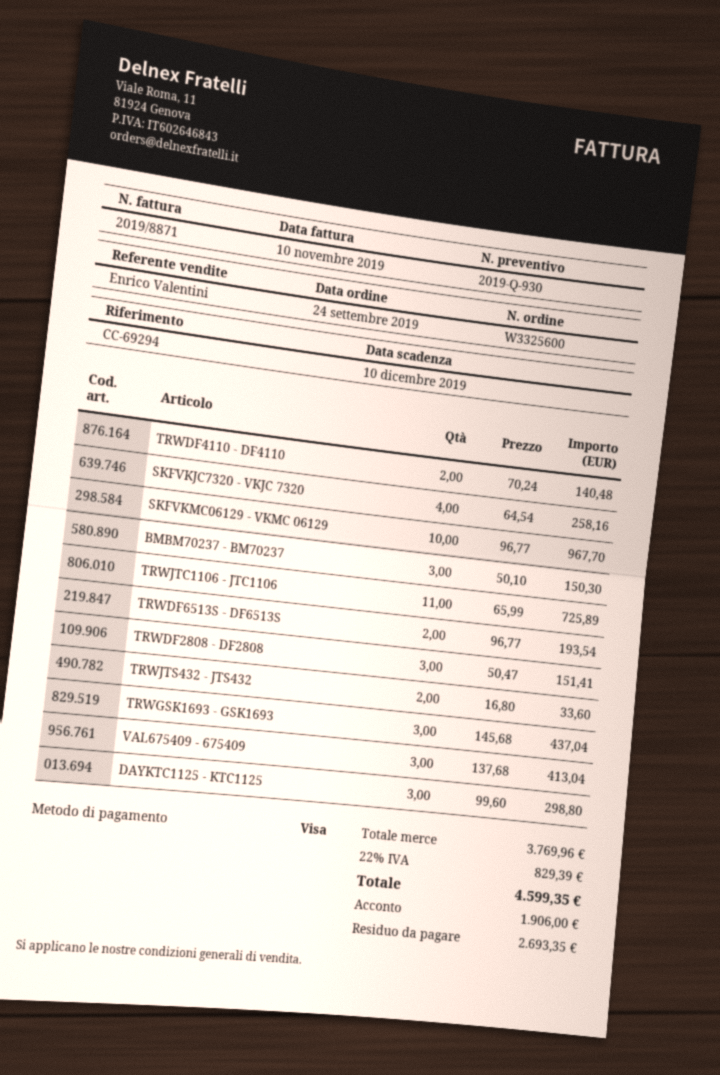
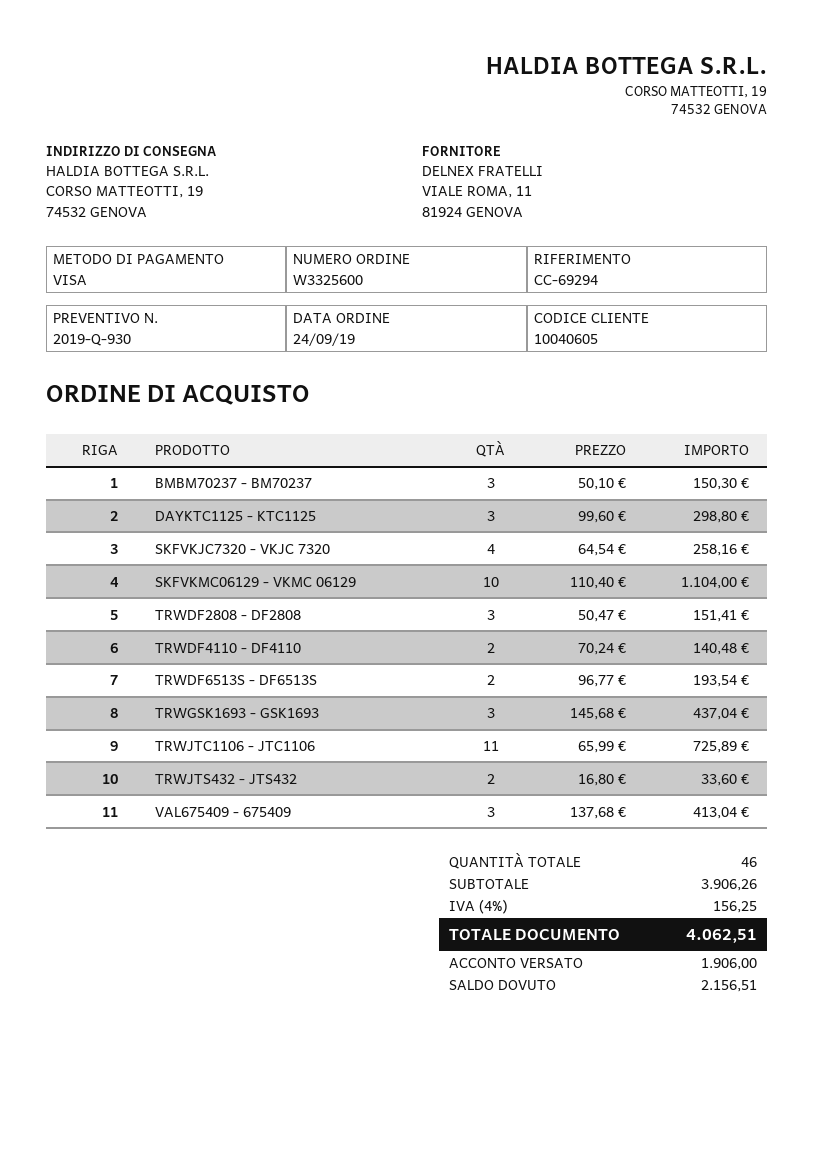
SKFVKMC06129 - VKMC 06129: 10 x 96.77 = 967.70 -> 10 x 110.40 = 1104.00
subtotal: 3769.96 -> 3906.26
tax: 22% = 829.39 -> 4% = 156.25
total: 4599.35 -> 4062.51
balance: 2693.35 -> 2156.51

